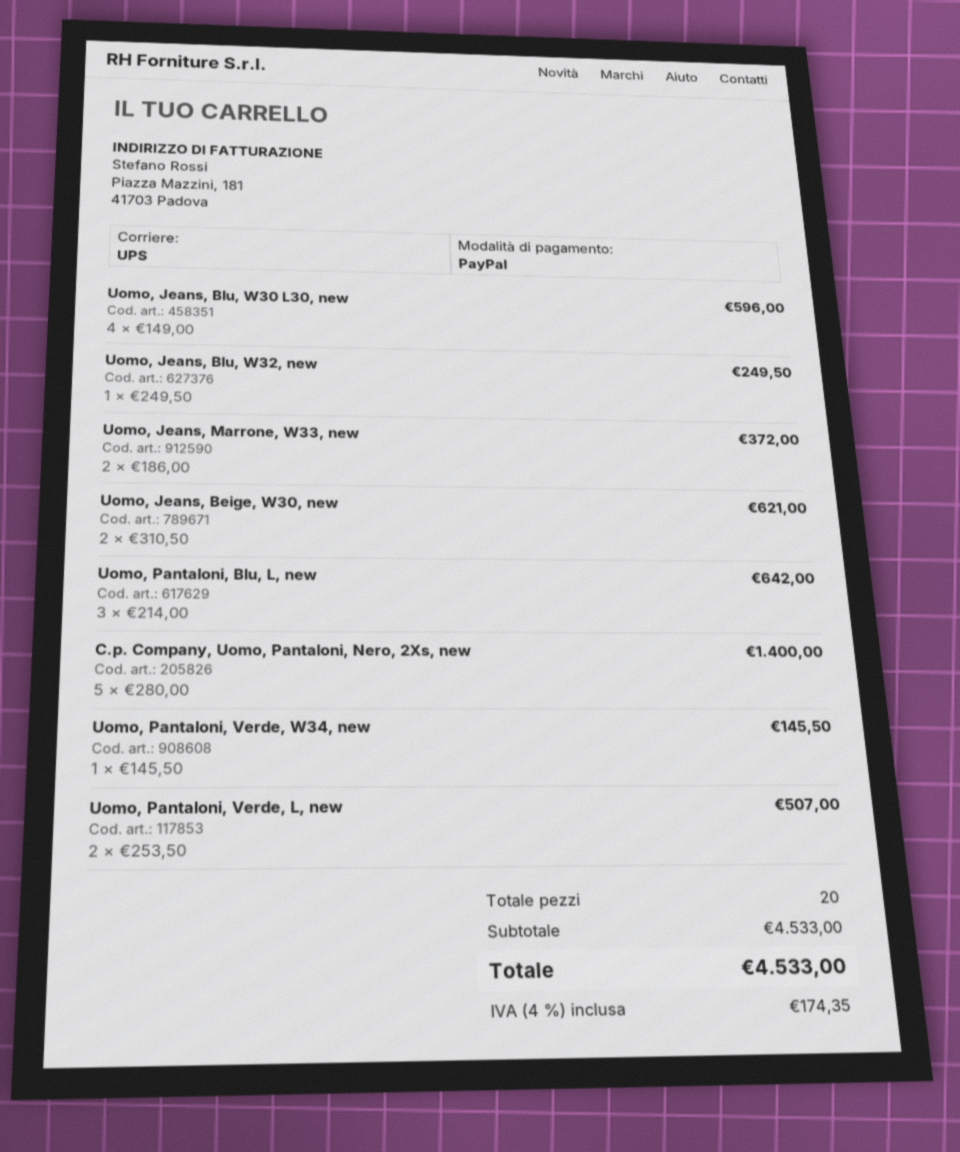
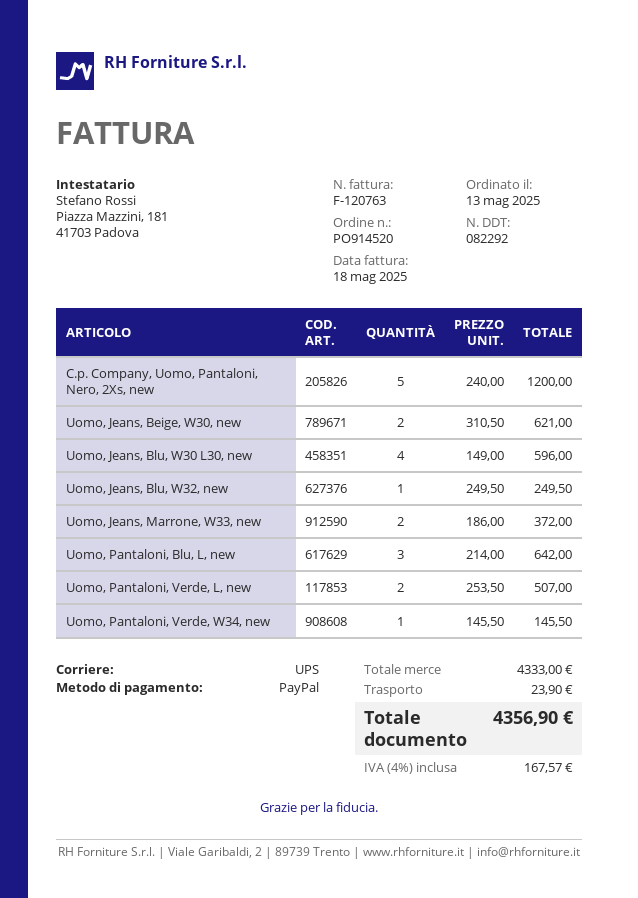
C.p. Company, Uomo, Pantaloni, Nero, 2Xs, new: 5 x 280.00 = 1400.00 -> 5 x 240.00 = 1200.00
subtotal: 4533.00 -> 4333.00
shipping: none -> 23.90
tax: 4% = 174.35 -> 4% = 167.57
total: 4533.00 -> 4356.90

